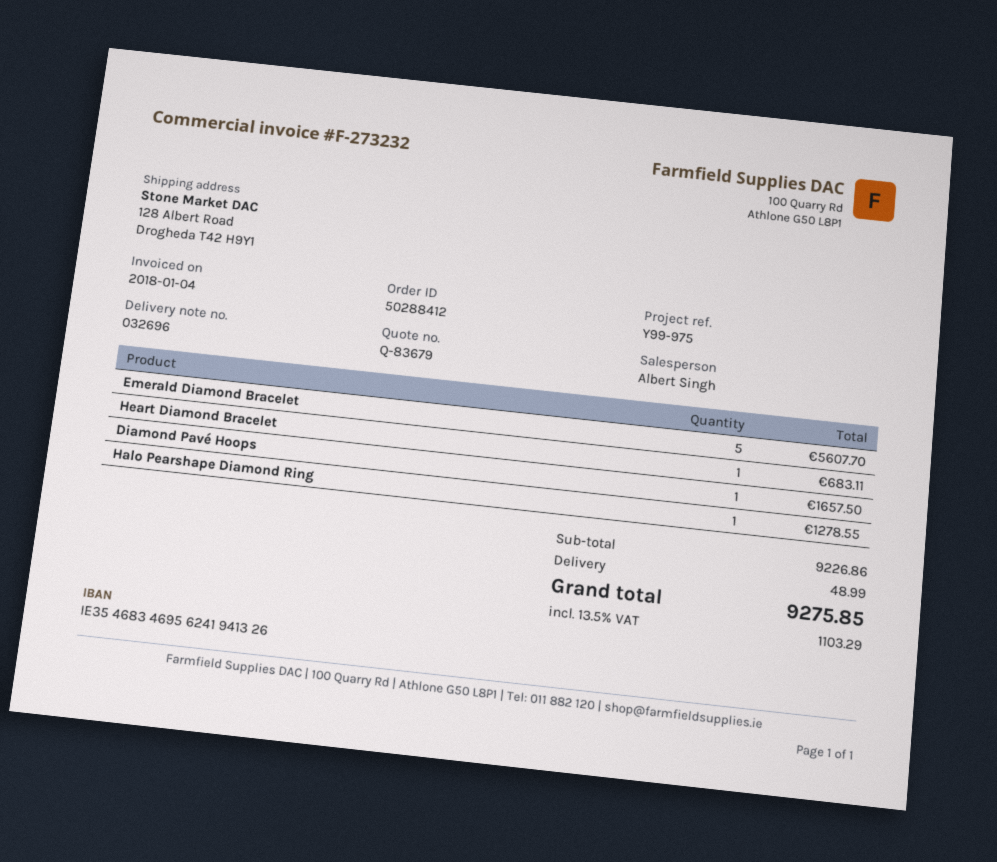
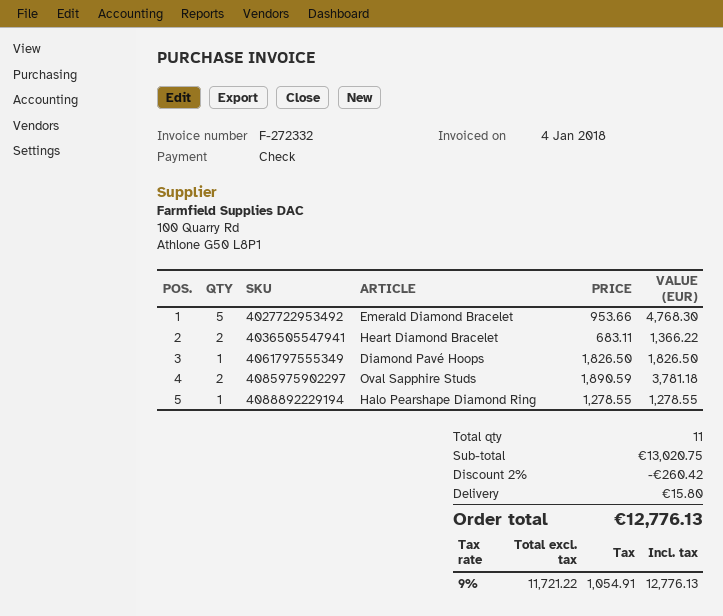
invoice number: F-273232 -> F-272332
Emerald Diamond Bracelet: 5 for 5607.70 -> 5 for 4768.30
Heart Diamond Bracelet: 1 for 683.11 -> 2 for 1366.22
Diamond Pavé Hoops: 1 for 1657.50 -> 1 for 1826.50
Oval Sapphire Studs: none -> 2 for 3781.18
subtotal: 9226.86 -> 13020.75
discount: none -> 2% = 260.42
shipping: 48.99 -> 15.80
tax: 13.5% = 1103.29 -> 9% = 1054.91
total: 9275.85 -> 12776.13

